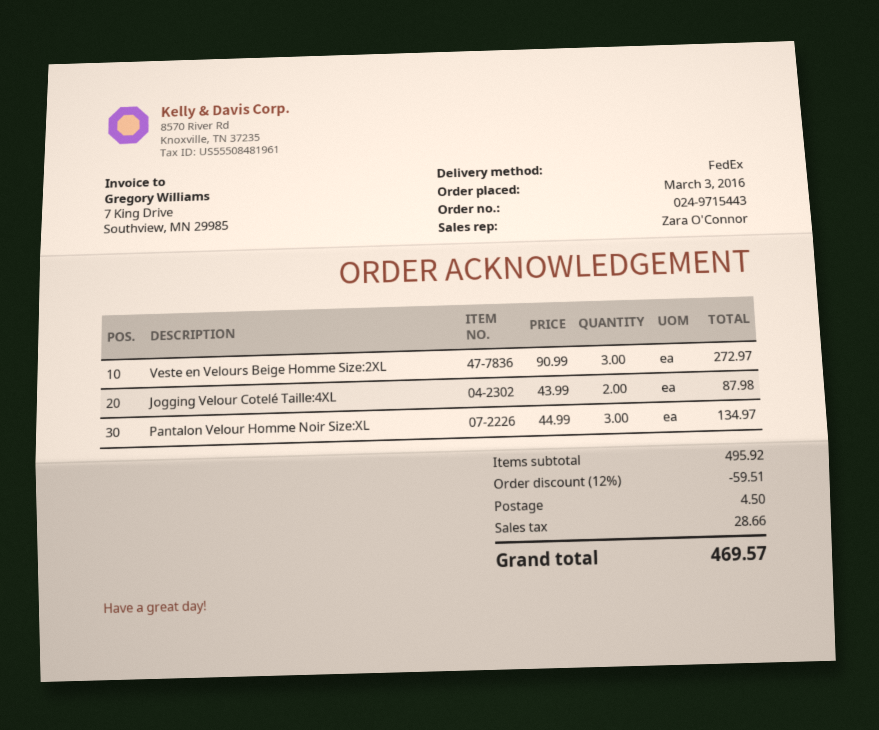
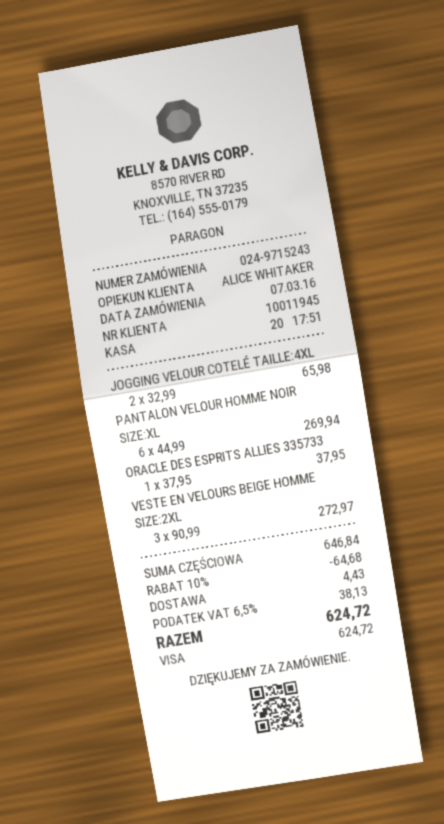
order number: 024-9715443 -> 024-9715243
order date: 2016-03-03 -> 2016-03-07
sales rep: Zara O'Connor -> ALICE WHITAKER
Jogging Velour Cotelé Taille:4XL: 2 x 43.99 = 87.98 -> 2 x 32.99 = 65.98
Pantalon Velour Homme Noir Size:XL: 3 x 44.99 = 134.97 -> 6 x 44.99 = 269.94
ORACLE DES ESPRITS ALLIES 335733: none -> 1 x 37.95 = 37.95
subtotal: 495.92 -> 646.84
discount: 12% = 59.51 -> 10% = 64.68
shipping: 4.50 -> 4.43
tax: 28.66 -> 38.13
total: 469.57 -> 624.72

